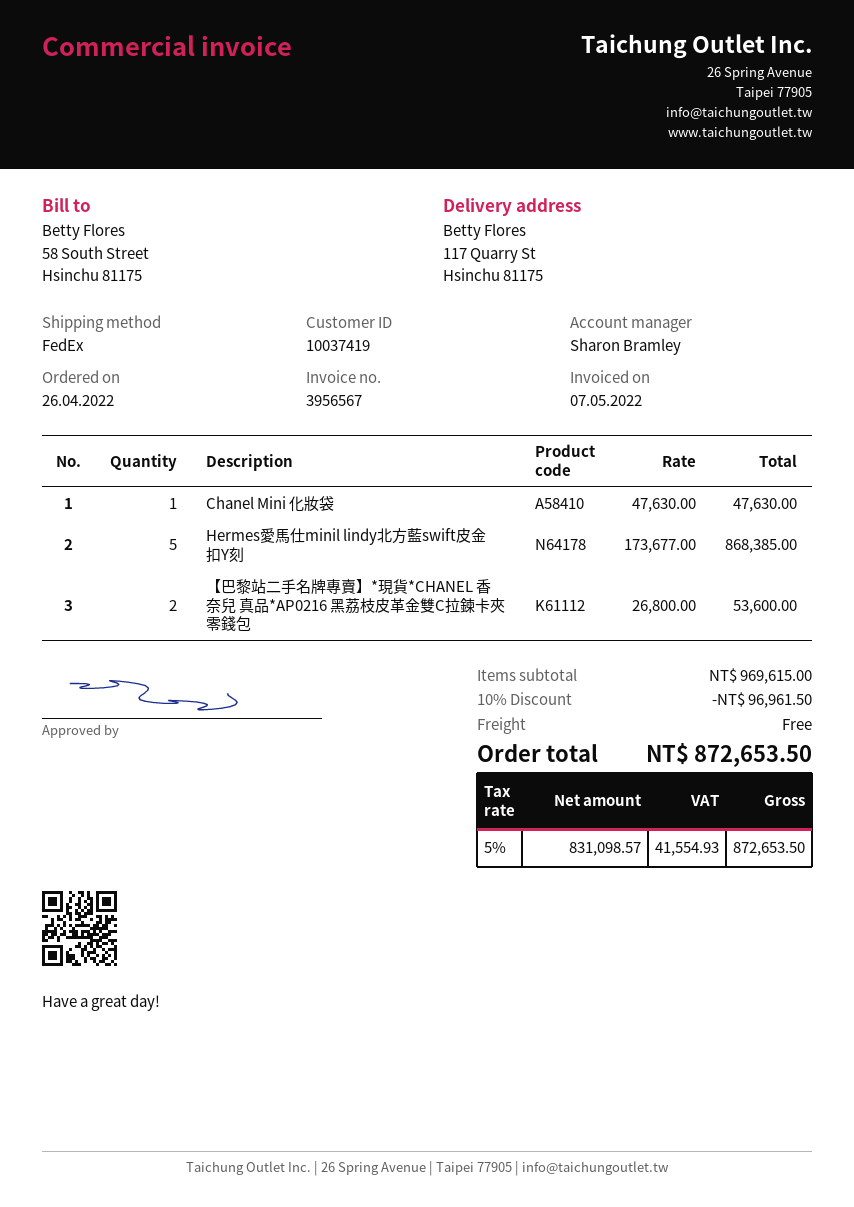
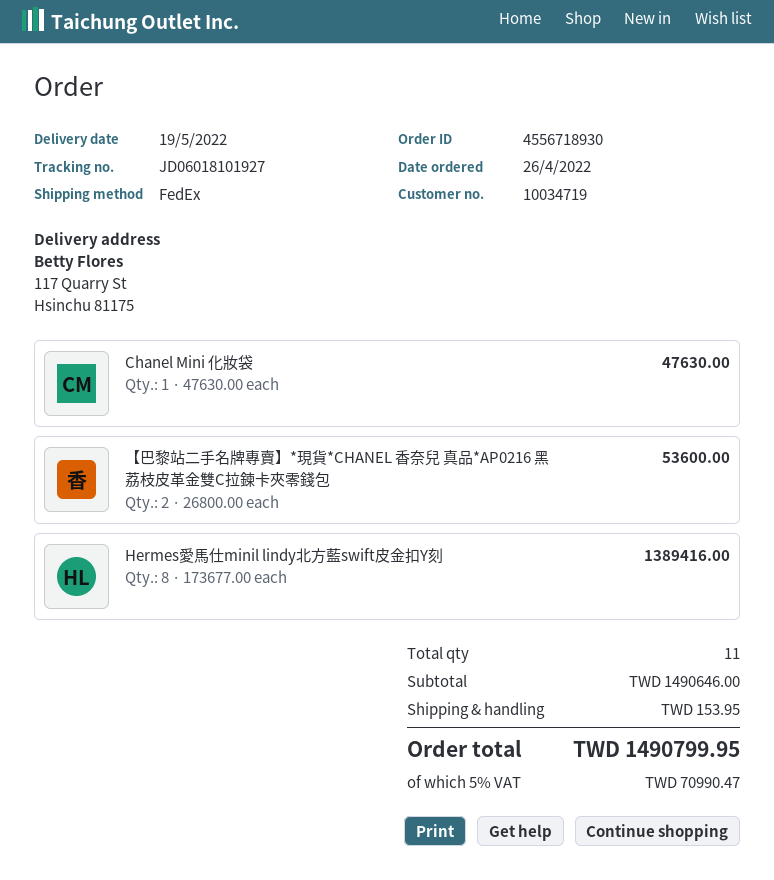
customer number: 10037419 -> 10034719
Hermes愛馬仕minil lindy北方藍swift皮金扣Y刻: 5 x 173677.00 = 868385.00 -> 8 x 173677.00 = 1389416.00
subtotal: 969615.00 -> 1490646.00
discount: 10% = 96961.50 -> none
shipping: 0.00 -> 153.95
tax: 5% = 41554.93 -> 5% = 70990.47
total: 872653.50 -> 1490799.95

